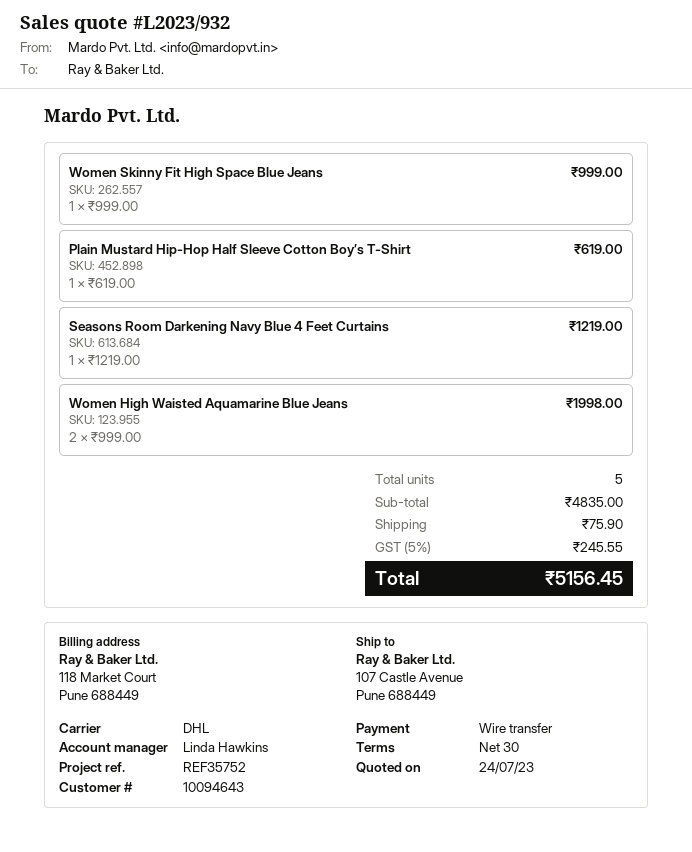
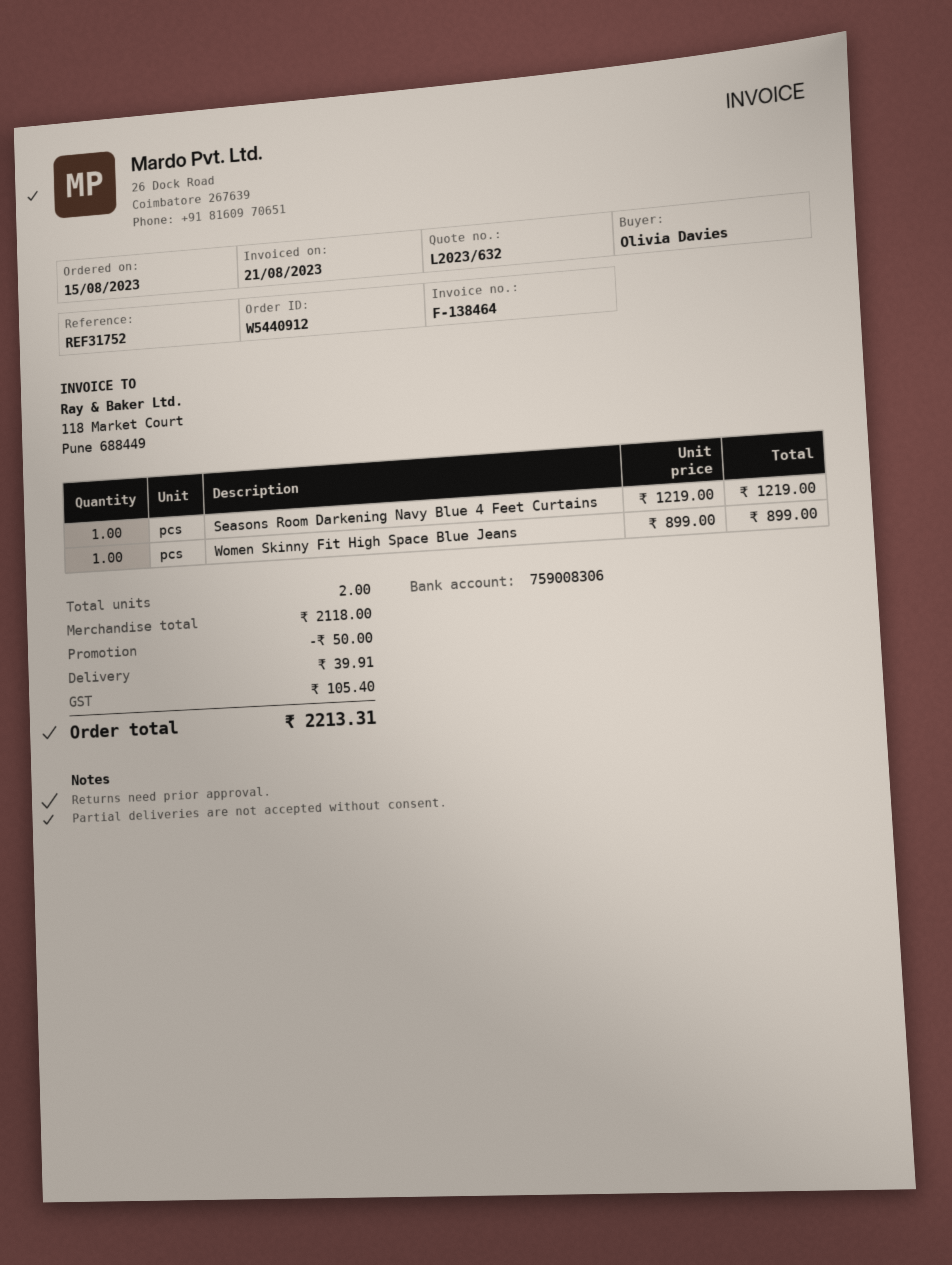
quote number: L2023/932 -> L2023/632
reference: REF35752 -> REF31752
Women Skinny Fit High Space Blue Jeans: 1 x 999.00 = 999.00 -> 1 x 899.00 = 899.00
Plain Mustard Hip-Hop Half Sleeve Cotton Boy’s T-Shirt: 1 x 619.00 = 619.00 -> none
Women High Waisted Aquamarine Blue Jeans: 2 x 999.00 = 1998.00 -> none
total quantity: 5 -> 2
subtotal: 4835.00 -> 2118.00
discount: none -> 50.00
shipping: 75.90 -> 39.91
tax: 245.55 -> 105.40
total: 5156.45 -> 2213.31

